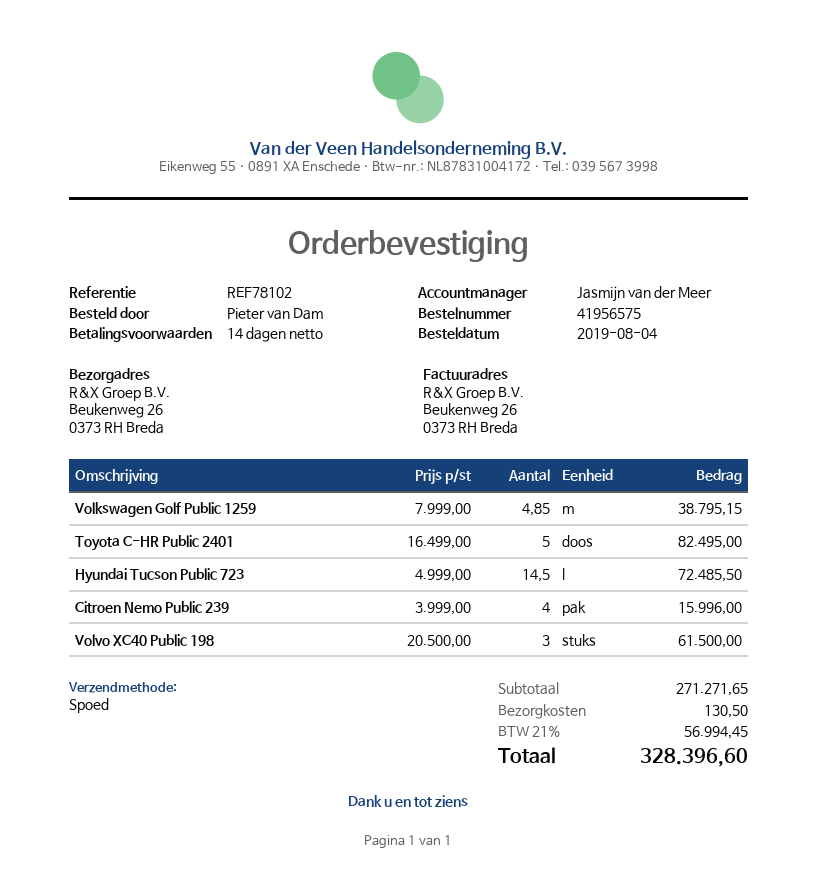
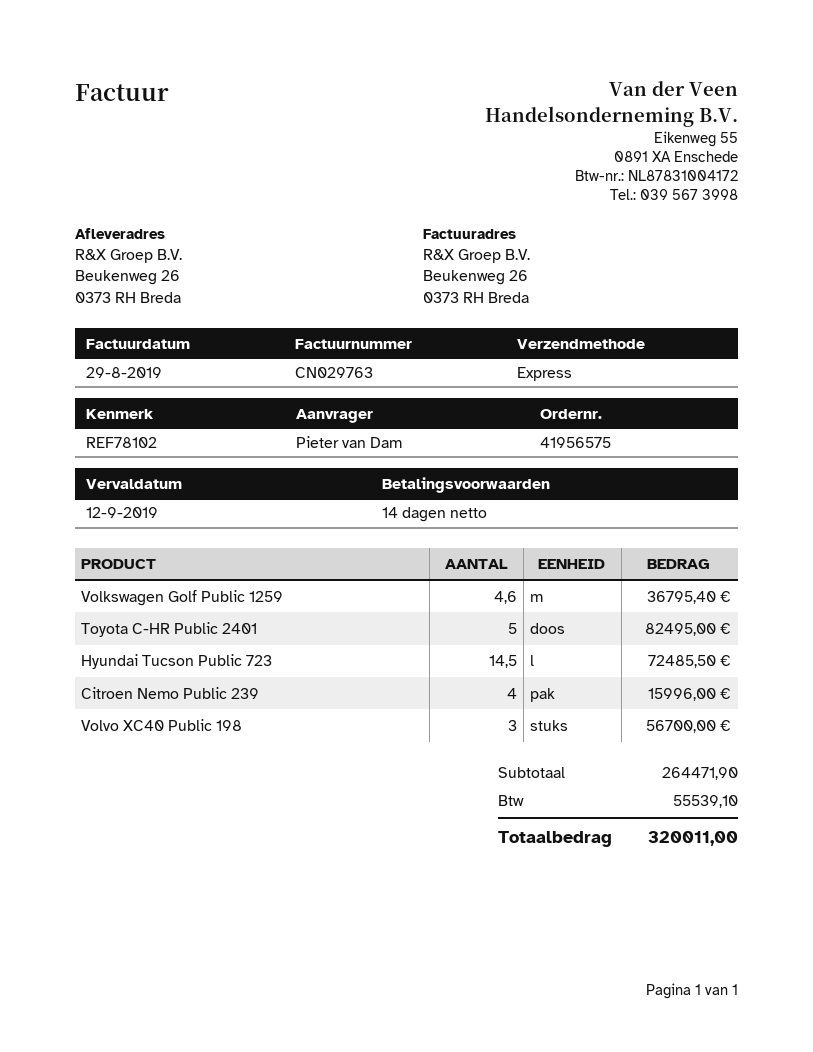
Volkswagen Golf Public 1259: 4.85 for 38795.15 -> 4.6 for 36795.40
Volvo XC40 Public 198: 3 for 61500.00 -> 3 for 56700.00
subtotal: 271271.65 -> 264471.90
shipping: 130.50 -> none
tax: 56994.45 -> 55539.10
total: 328396.60 -> 320011.00

